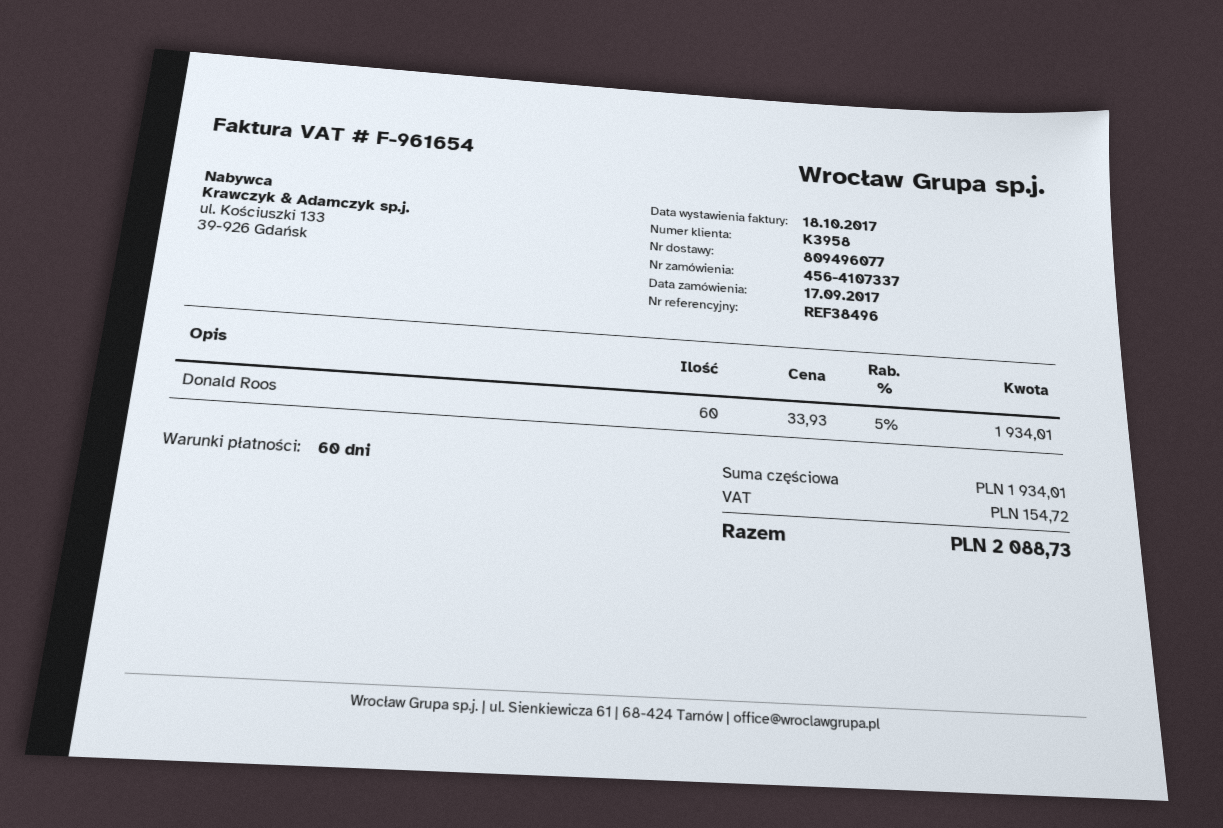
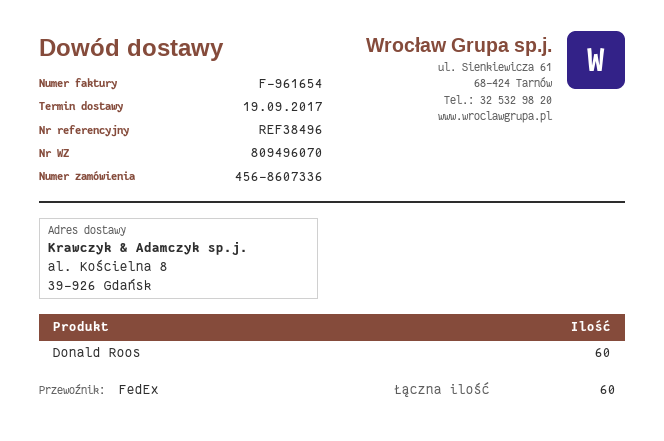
order number: 456-4107337 -> 456-8607336
delivery note number: 809496077 -> 809496070

